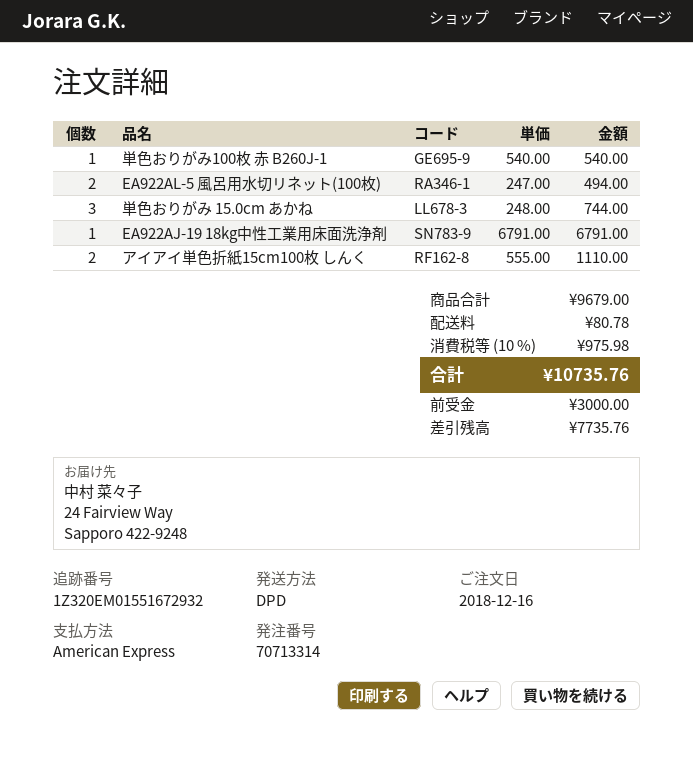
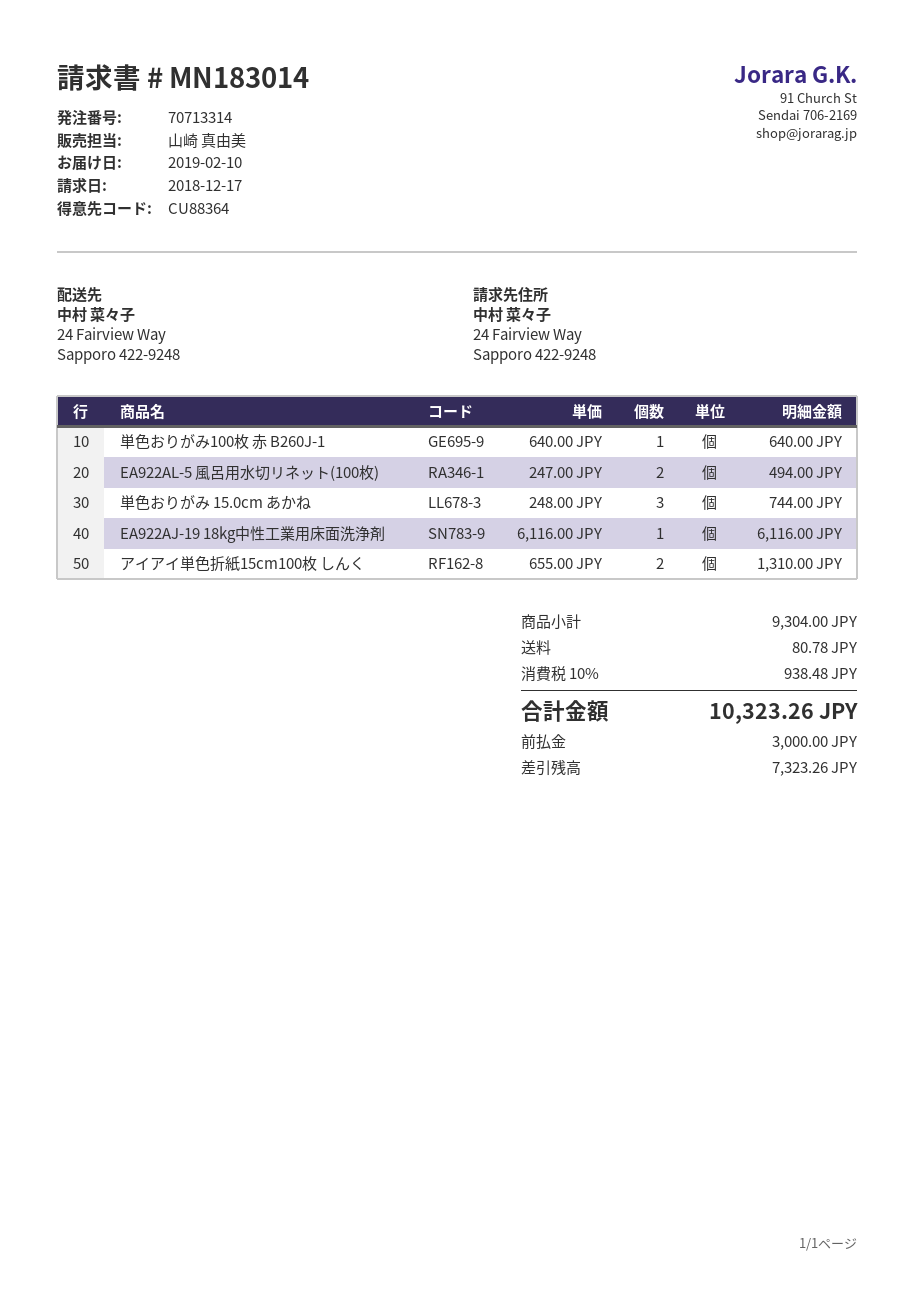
単色おりがみ100枚 赤 B260J-1: 1 x 540.00 = 540.00 -> 1 x 640.00 = 640.00
EA922AJ-19 18kg中性工業用床面洗浄剤: 1 x 6791.00 = 6791.00 -> 1 x 6116.00 = 6116.00
アイアイ単色折紙15cm100枚 しんく: 2 x 555.00 = 1110.00 -> 2 x 655.00 = 1310.00
subtotal: 9679.00 -> 9304.00
tax: 10% = 975.98 -> 10% = 938.48
total: 10735.76 -> 10323.26
balance: 7735.76 -> 7323.26

